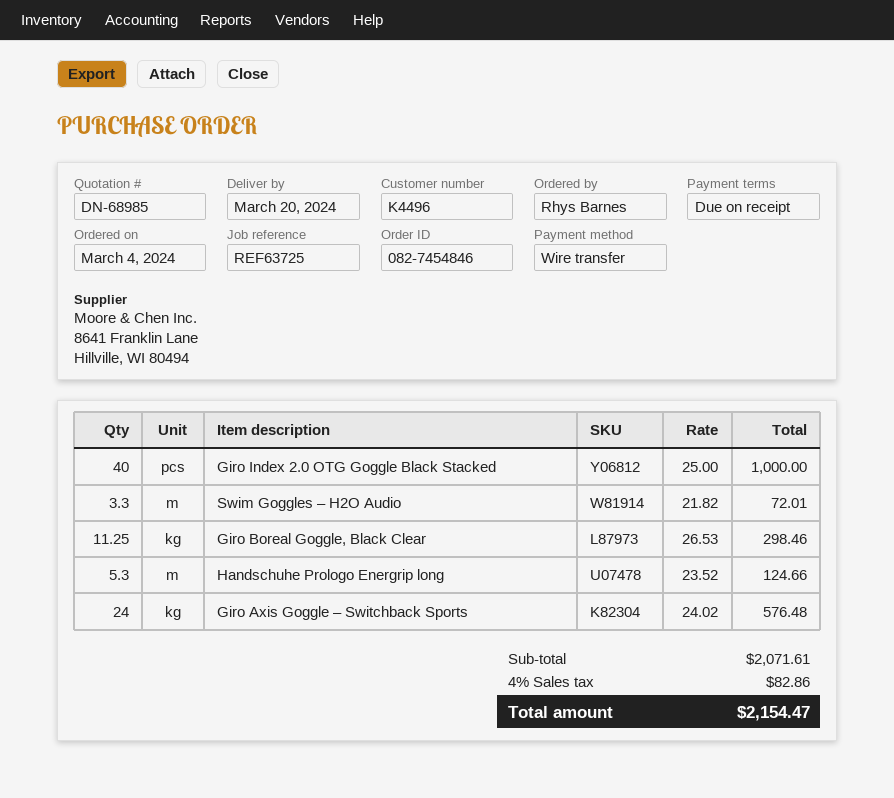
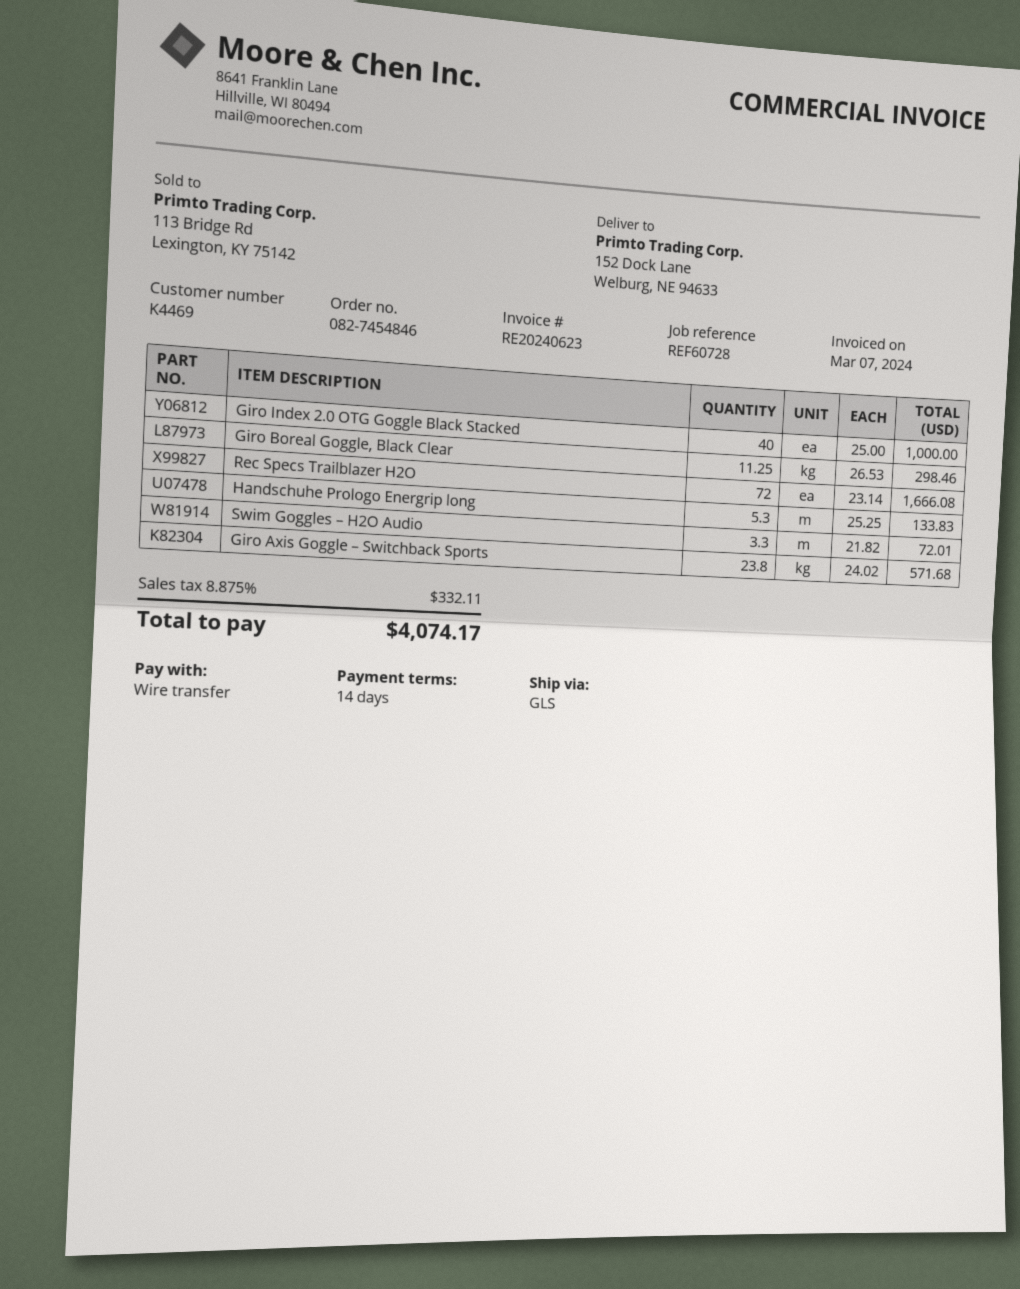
payment terms: on receipt -> 14 days
customer number: K4496 -> K4469
reference: REF63725 -> REF60728
Handschuhe Prologo Energrip long: 5.3 x 23.52 = 124.66 -> 5.3 x 25.25 = 133.83
Giro Axis Goggle – Switchback Sports: 24 x 24.02 = 576.48 -> 23.8 x 24.02 = 571.68
Rec Specs Trailblazer H2O: none -> 72 x 23.14 = 1666.08
tax: 4% = 82.86 -> 8.875% = 332.11
total: 2154.47 -> 4074.17

